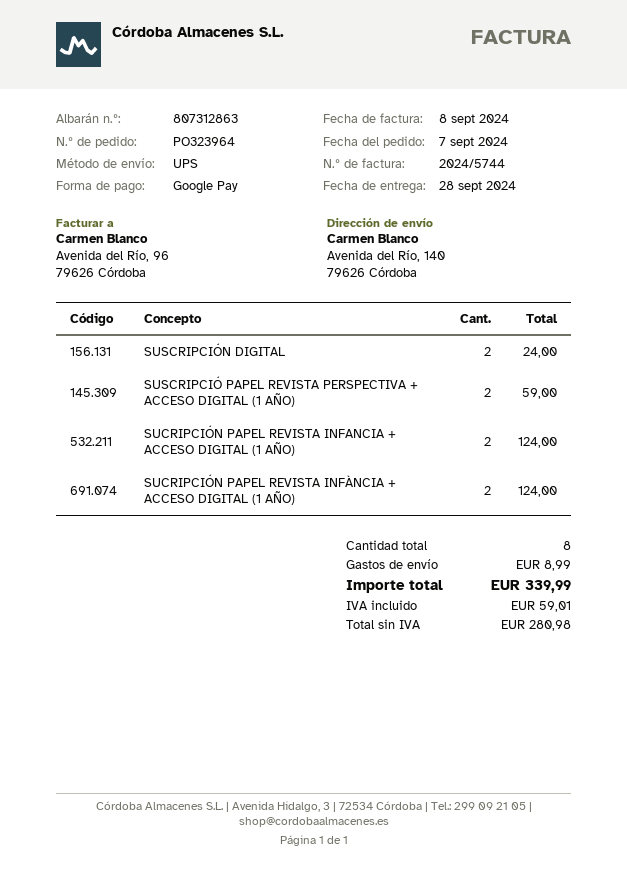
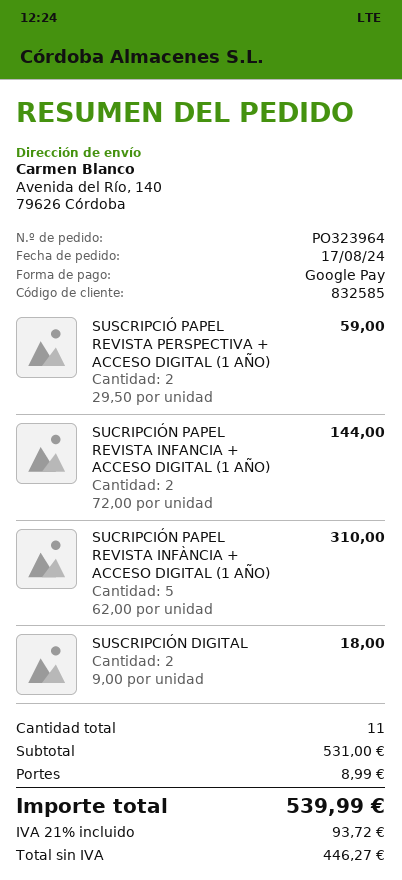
order date: 2024-09-07 -> 2024-08-17
SUSCRIPCIÓN DIGITAL: 2 for 24.00 -> 2 for 18.00
SUCRIPCIÓN PAPEL REVISTA INFANCIA + ACCESO DIGITAL (1 AÑO): 2 for 124.00 -> 2 for 144.00
SUCRIPCIÓN PAPEL REVISTA INFÀNCIA + ACCESO DIGITAL (1 AÑO): 2 for 124.00 -> 5 for 310.00
total quantity: 8 -> 11
net: 280.98 -> 446.27
tax: 59.01 -> 93.72
total: 339.99 -> 539.99

